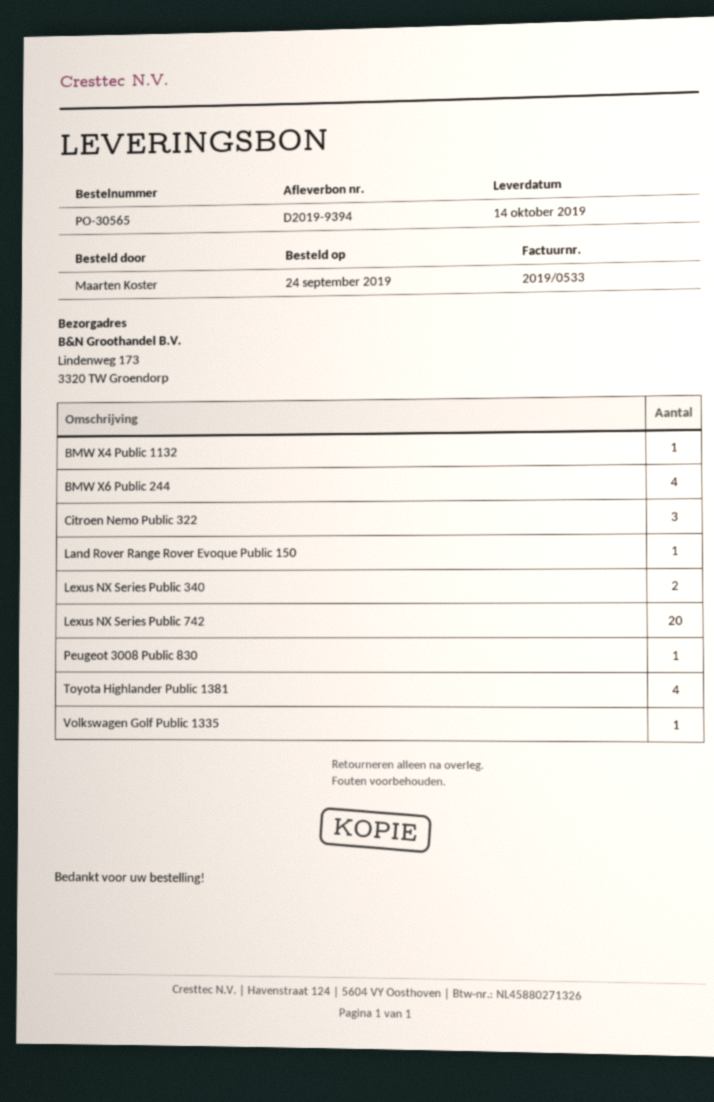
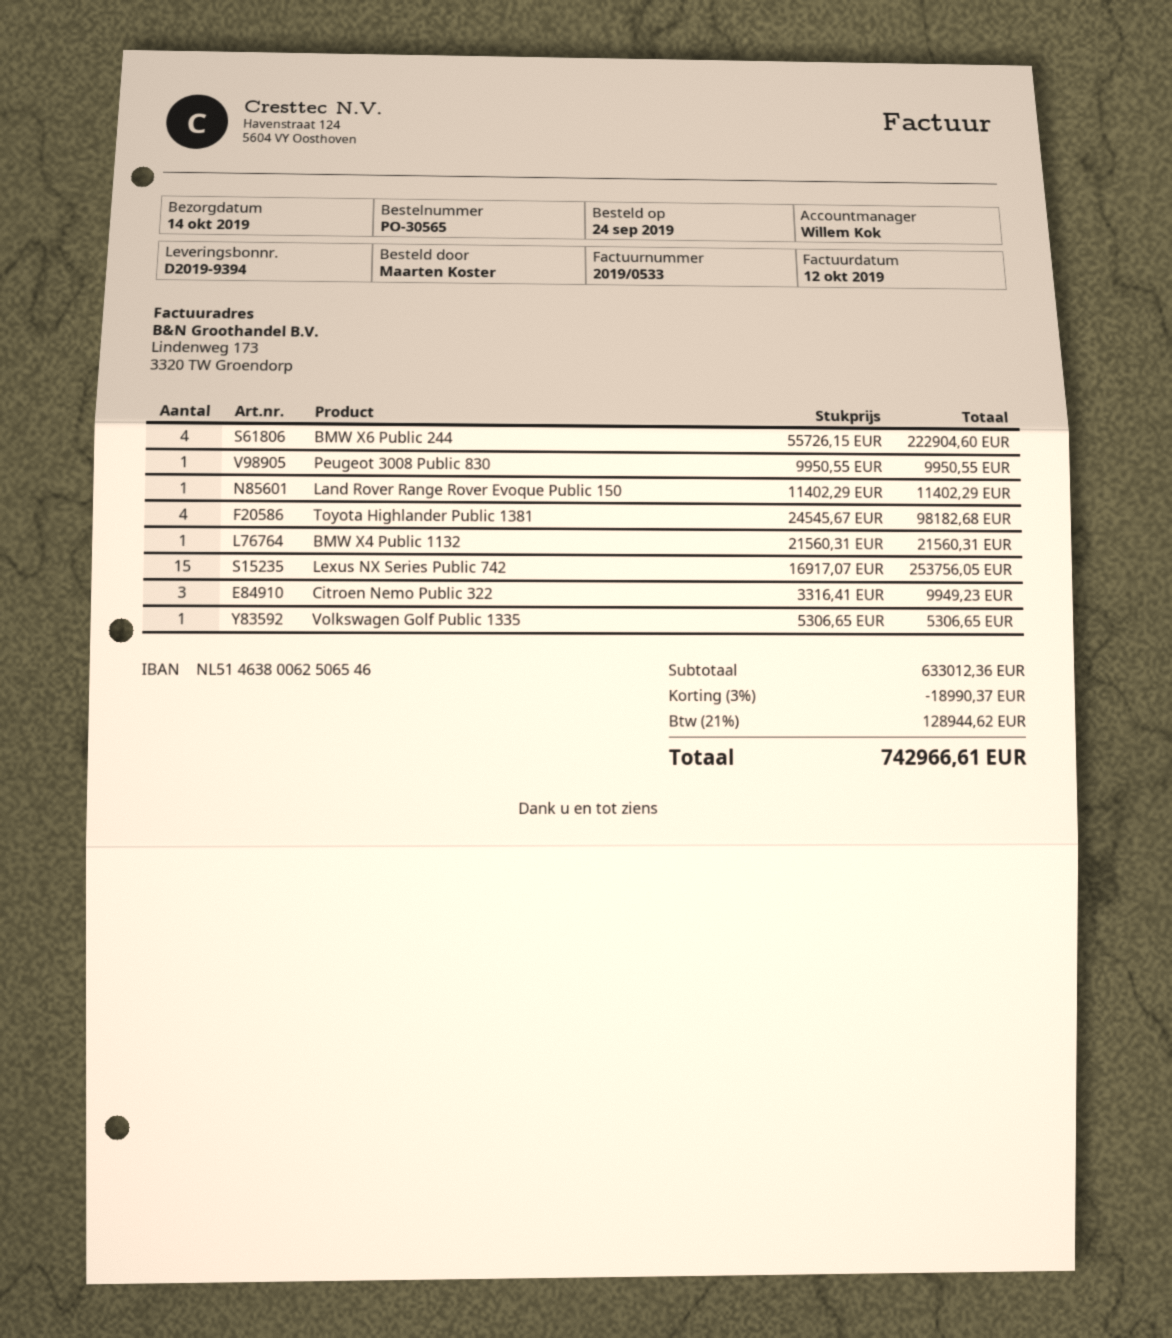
Lexus NX Series Public 340: 2 -> none
Lexus NX Series Public 742: 20 -> 15

